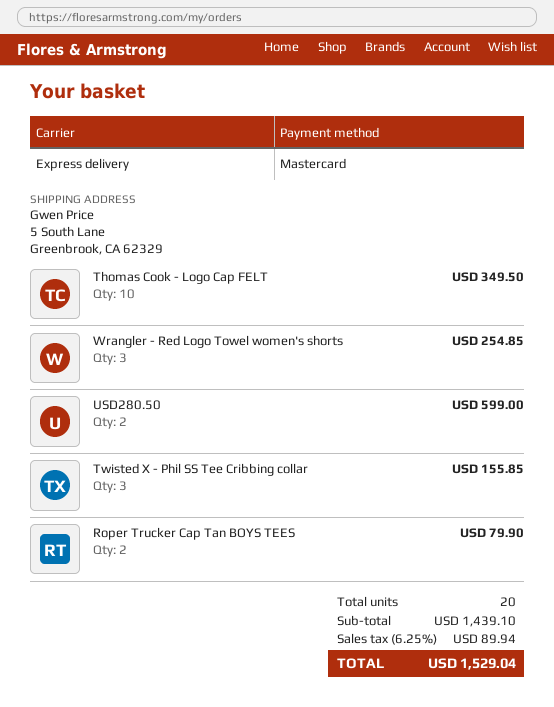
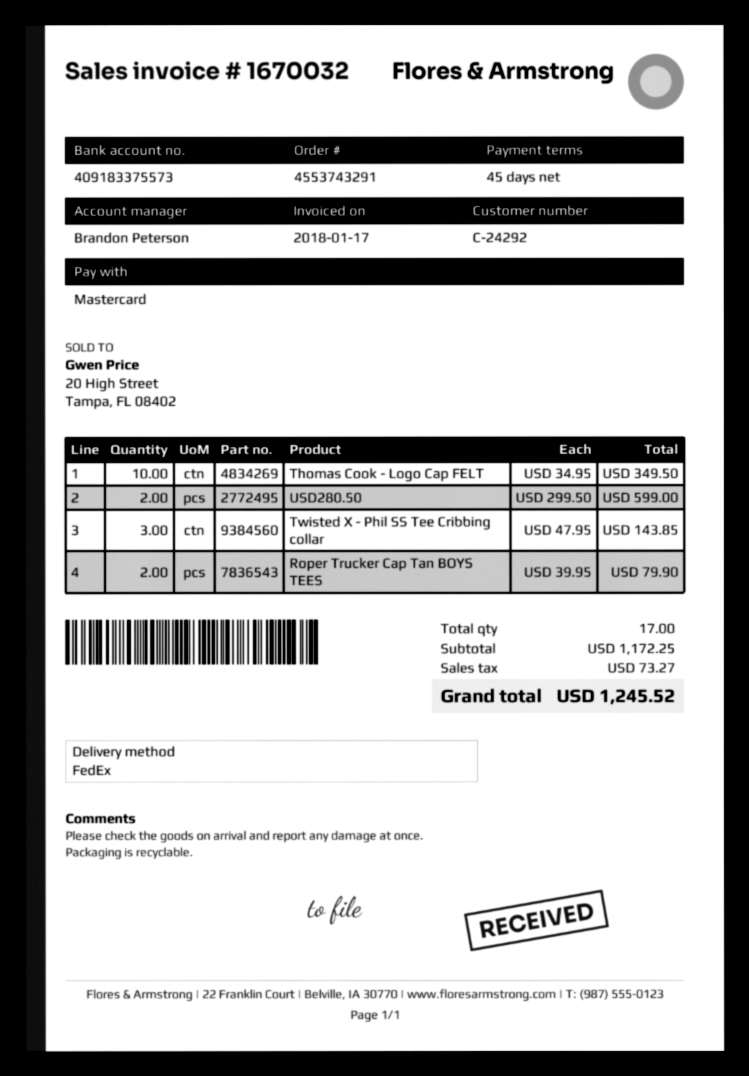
shipping method: express -> FedEx
Wrangler - Red Logo Towel women's shorts: 3 for 254.85 -> none
Twisted X - Phil SS Tee Cribbing collar: 3 for 155.85 -> 3 for 143.85
total quantity: 20 -> 17
subtotal: 1439.10 -> 1172.25
tax: 89.94 -> 73.27
total: 1529.04 -> 1245.52

